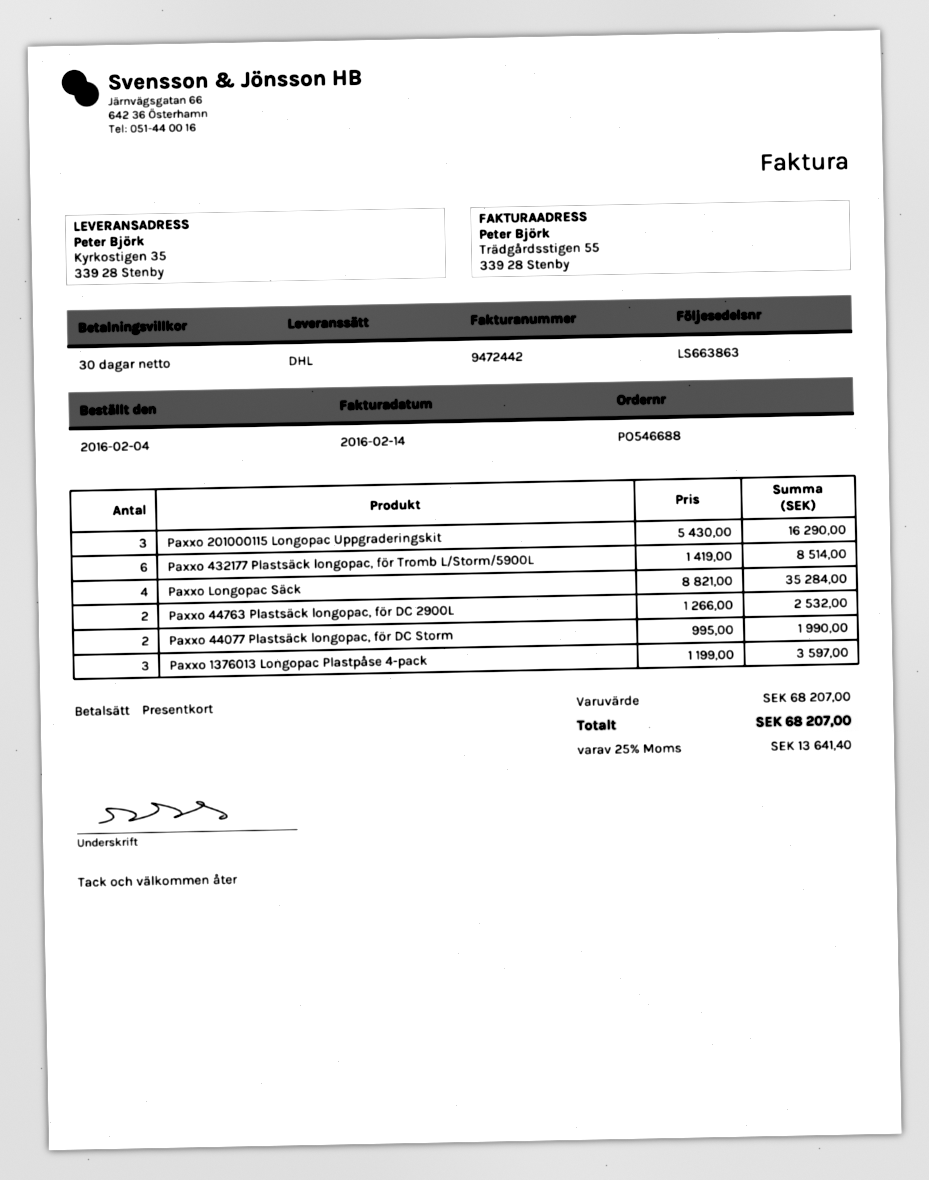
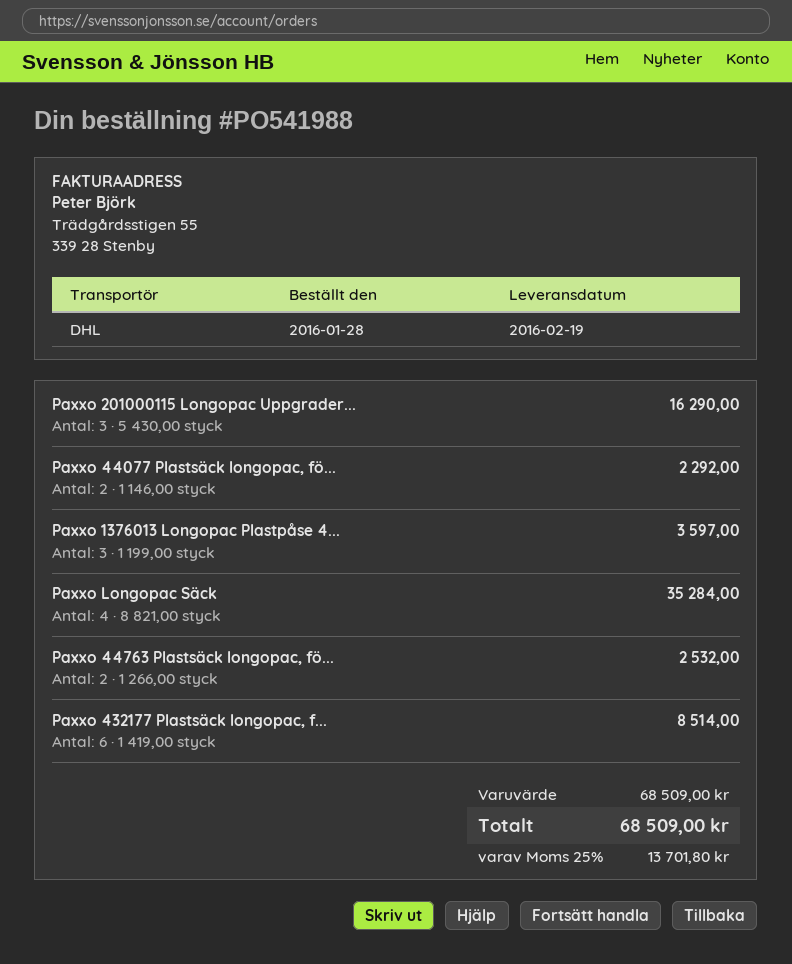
order number: PO546688 -> PO541988
order date: 2016-02-04 -> 2016-01-28
Paxxo 44077 Plastsäck longopac, för DC Storm: 2 x 995.00 = 1990.00 -> 2 x 1146.00 = 2292.00
subtotal: 68207.00 -> 68509.00
tax: 25% = 13641.40 -> 25% = 13701.80
total: 68207.00 -> 68509.00

